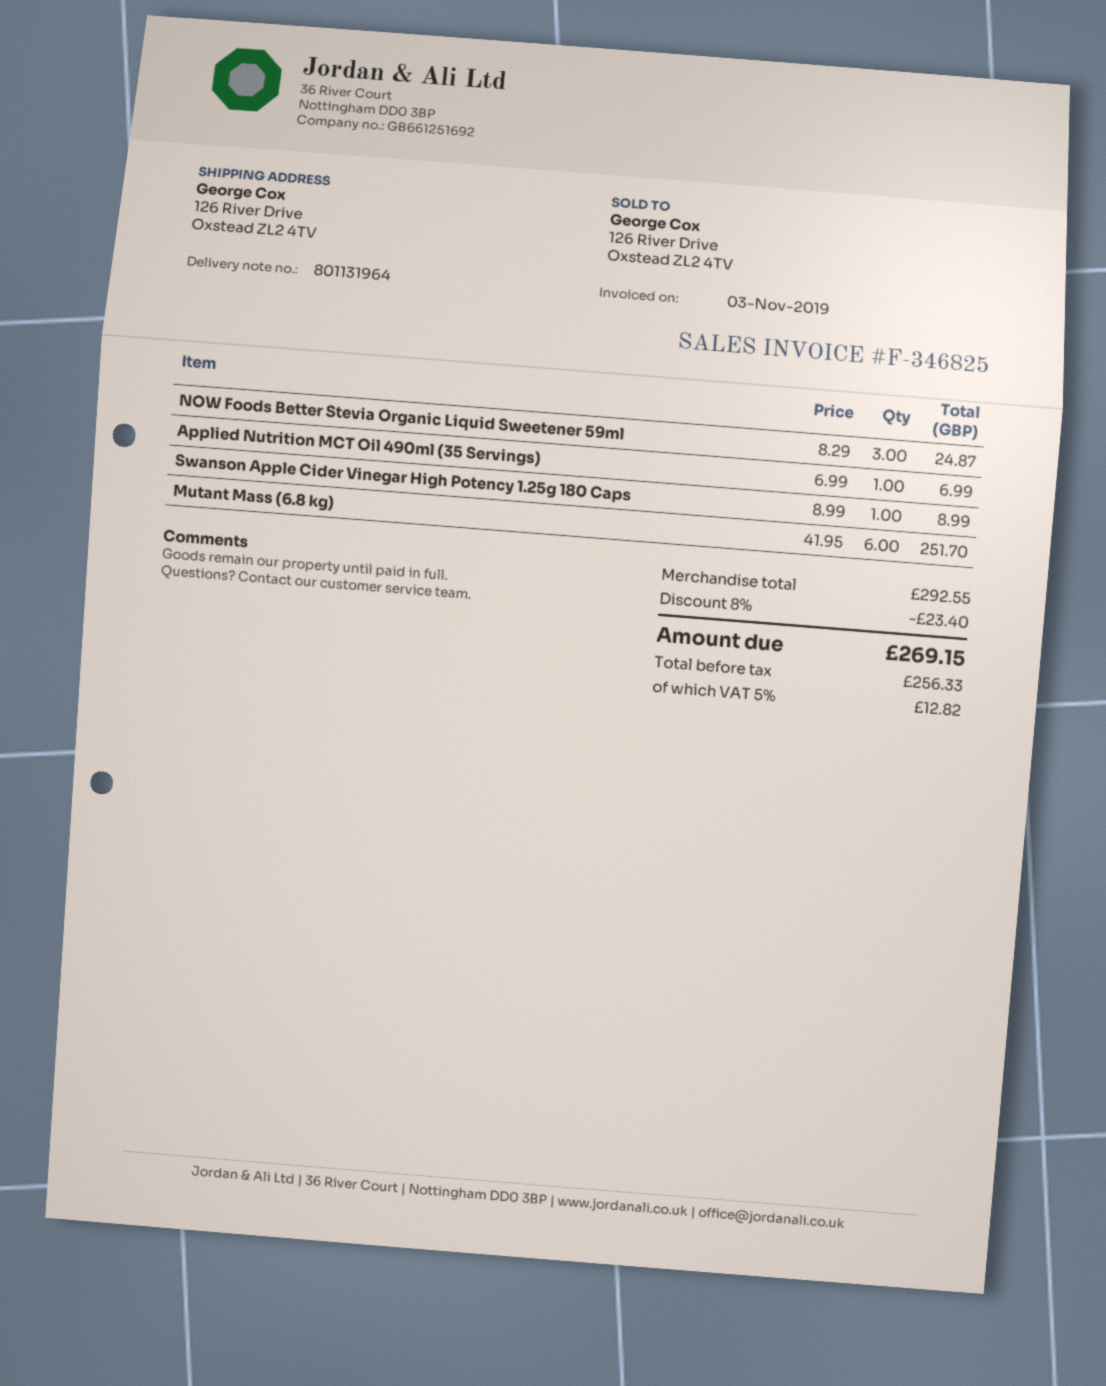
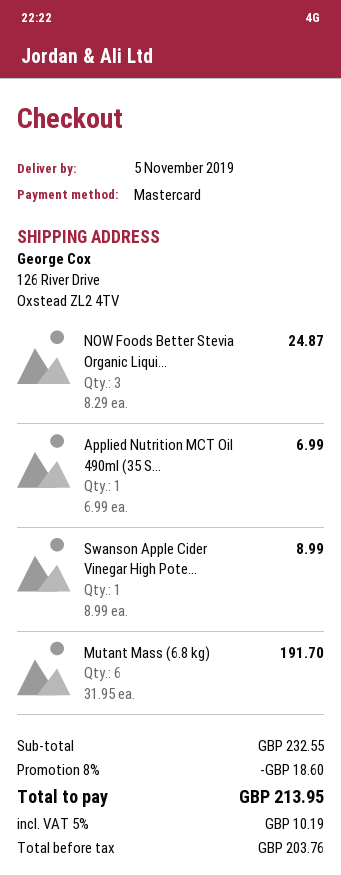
Mutant Mass (6.8 kg): 6 x 41.95 = 251.70 -> 6 x 31.95 = 191.70
subtotal: 292.55 -> 232.55
discount: 8% = 23.40 -> 8% = 18.60
net: 256.33 -> 203.76
tax: 5% = 12.82 -> 5% = 10.19
total: 269.15 -> 213.95

